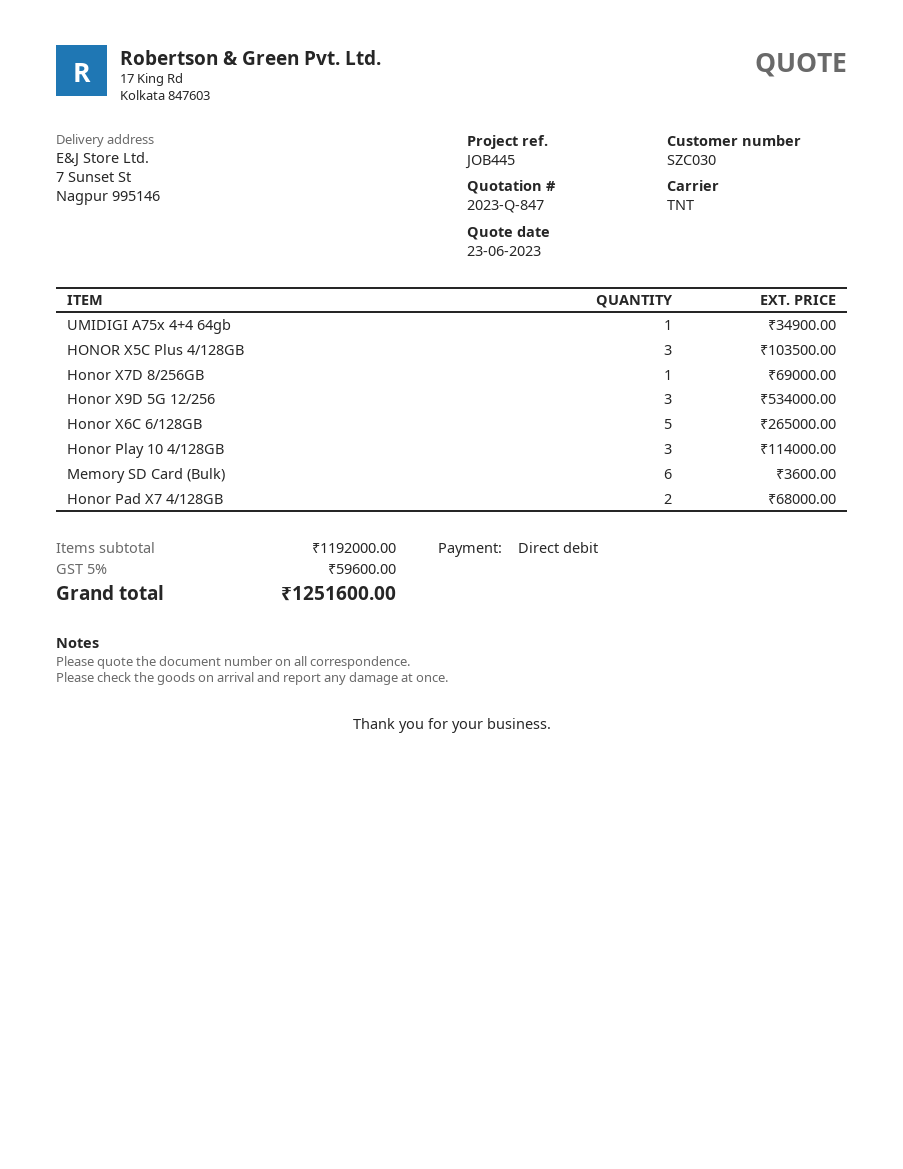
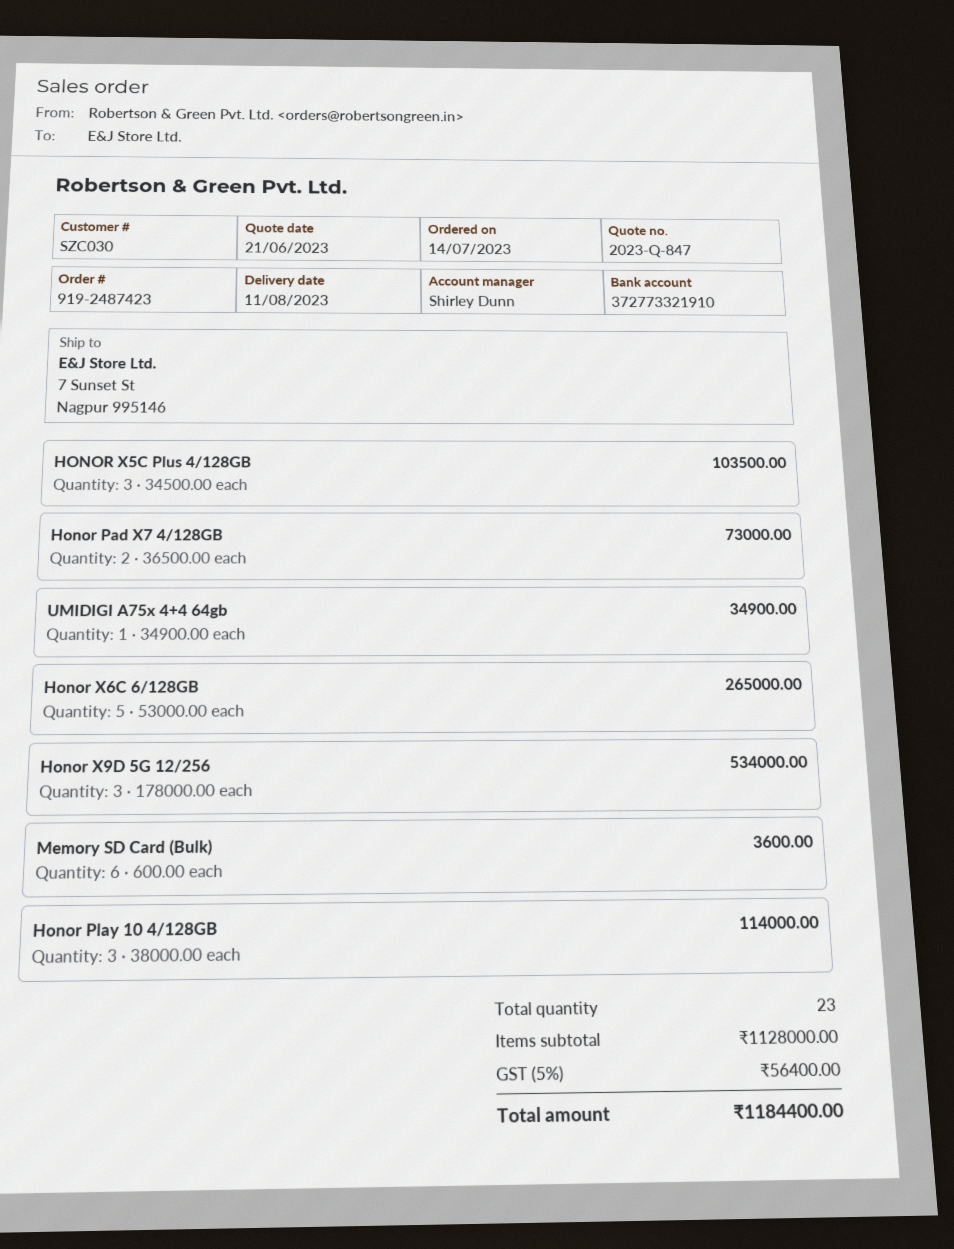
quote date: 2023-06-23 -> 2023-06-21
Honor X7D 8/256GB: 1 for 69000.00 -> none
Honor Pad X7 4/128GB: 2 for 68000.00 -> 2 for 73000.00
subtotal: 1192000.00 -> 1128000.00
tax: 5% = 59600.00 -> 5% = 56400.00
total: 1251600.00 -> 1184400.00

